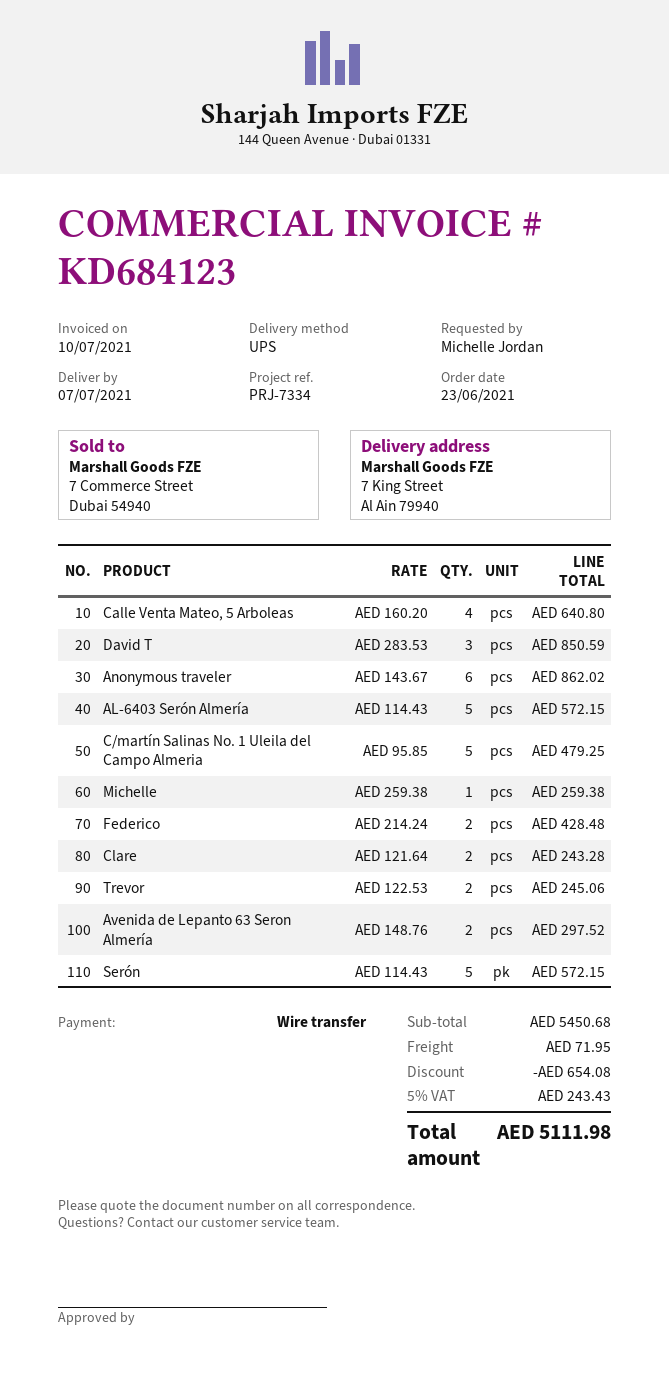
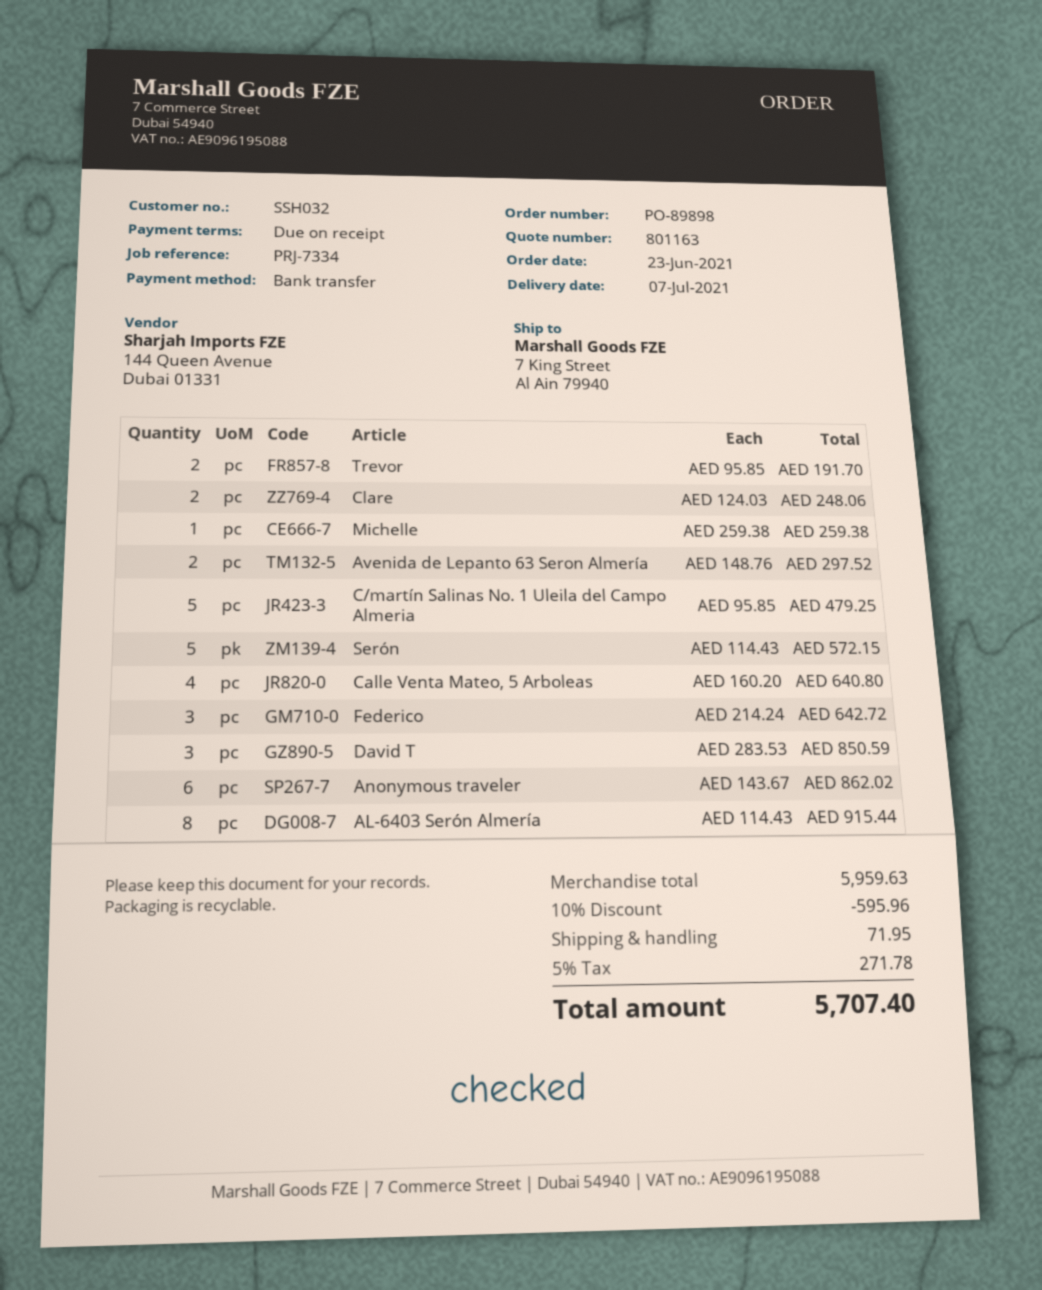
AL-6403 Serón Almería: 5 x 114.43 = 572.15 -> 8 x 114.43 = 915.44
Federico: 2 x 214.24 = 428.48 -> 3 x 214.24 = 642.72
Clare: 2 x 121.64 = 243.28 -> 2 x 124.03 = 248.06
Trevor: 2 x 122.53 = 245.06 -> 2 x 95.85 = 191.70
subtotal: 5450.68 -> 5959.63
discount: 654.08 -> 595.96
tax: 5% = 243.43 -> 5% = 271.78
total: 5111.98 -> 5707.40

